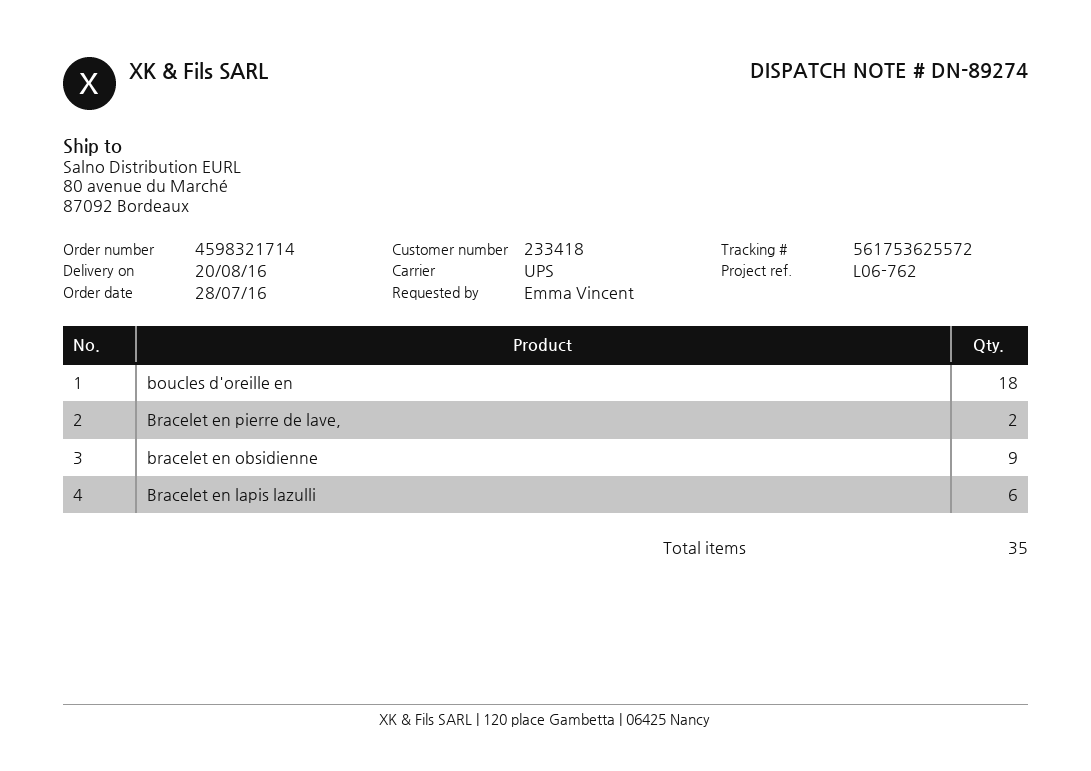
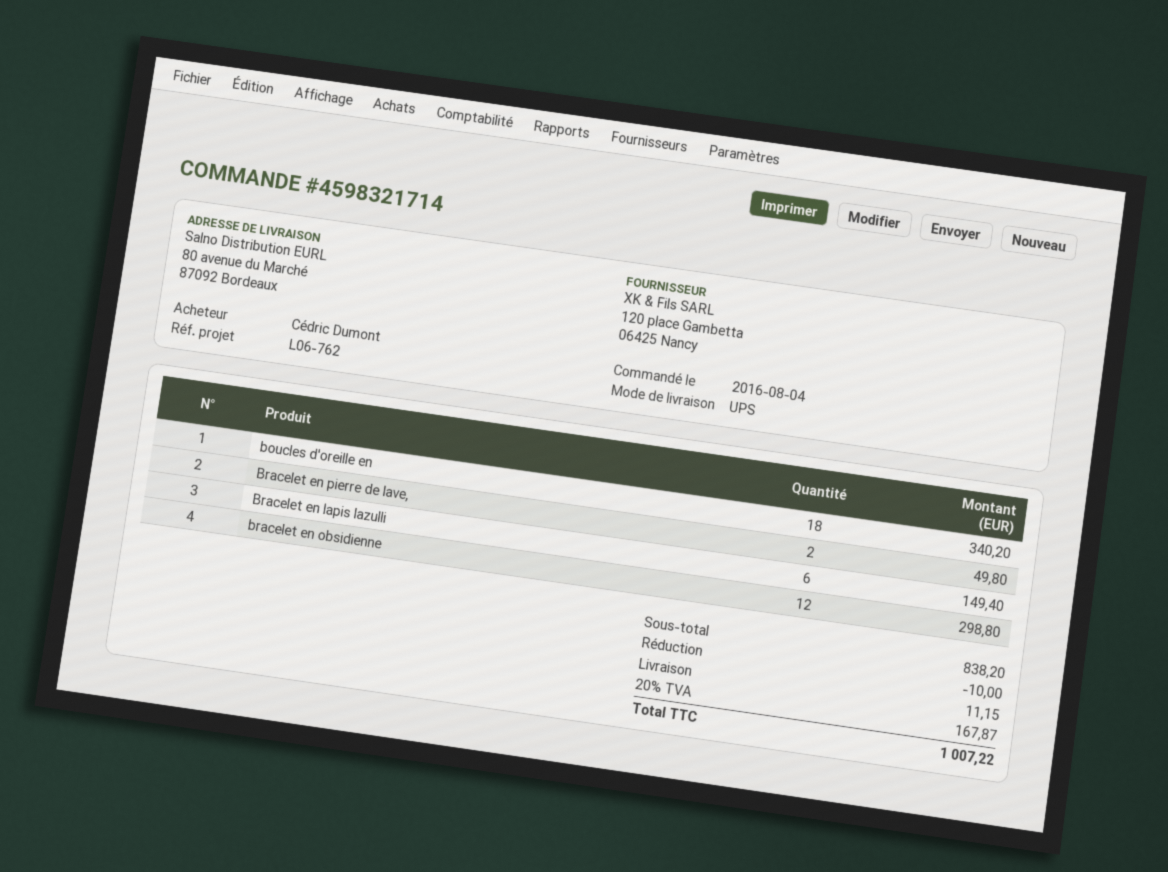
order date: 2016-07-28 -> 2016-08-04
ordered by: Emma Vincent -> Cédric Dumont
bracelet en obsidienne: 9 -> 12

